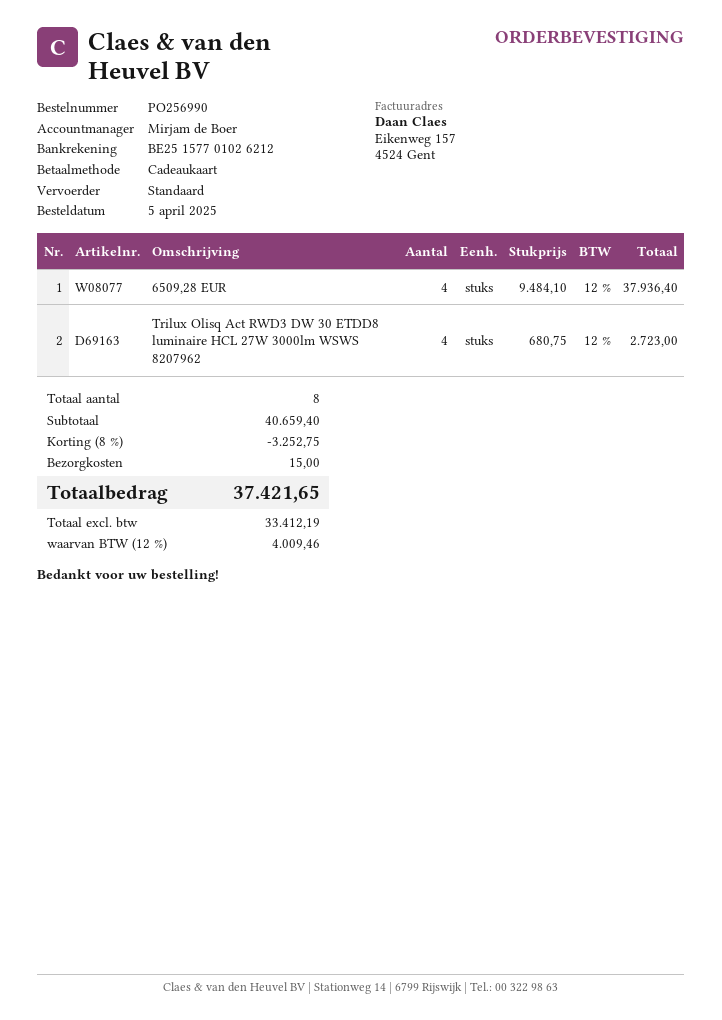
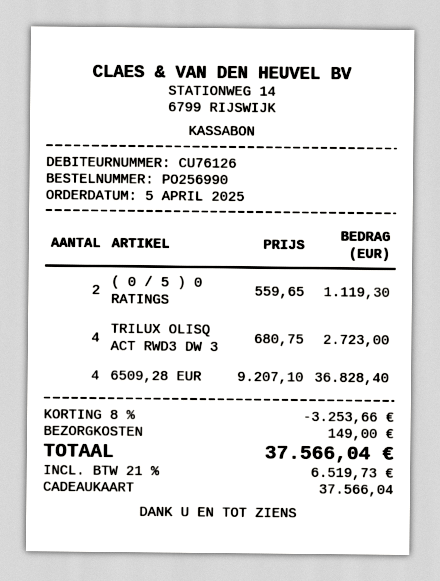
6509,28 EUR: 4 x 9484.10 = 37936.40 -> 4 x 9207.10 = 36828.40
( 0 / 5 ) 0 RATINGS: none -> 2 x 559.65 = 1119.30
discount: 8% = 3252.75 -> 8% = 3253.66
shipping: 15.00 -> 149.00
tax: 12% = 4009.46 -> 21% = 6519.73
total: 37421.65 -> 37566.04

